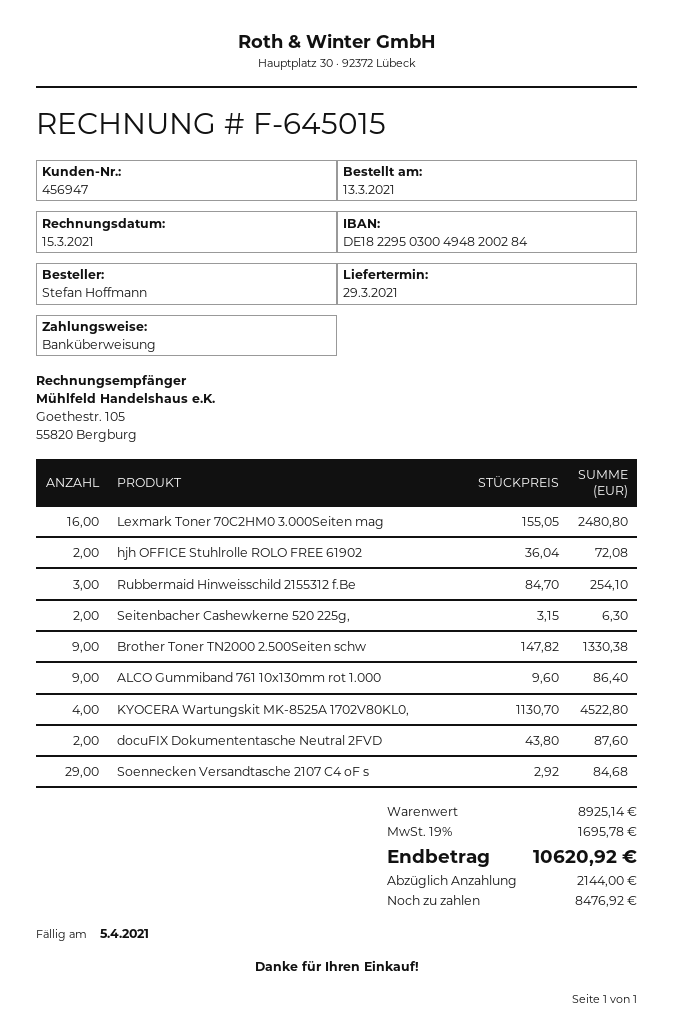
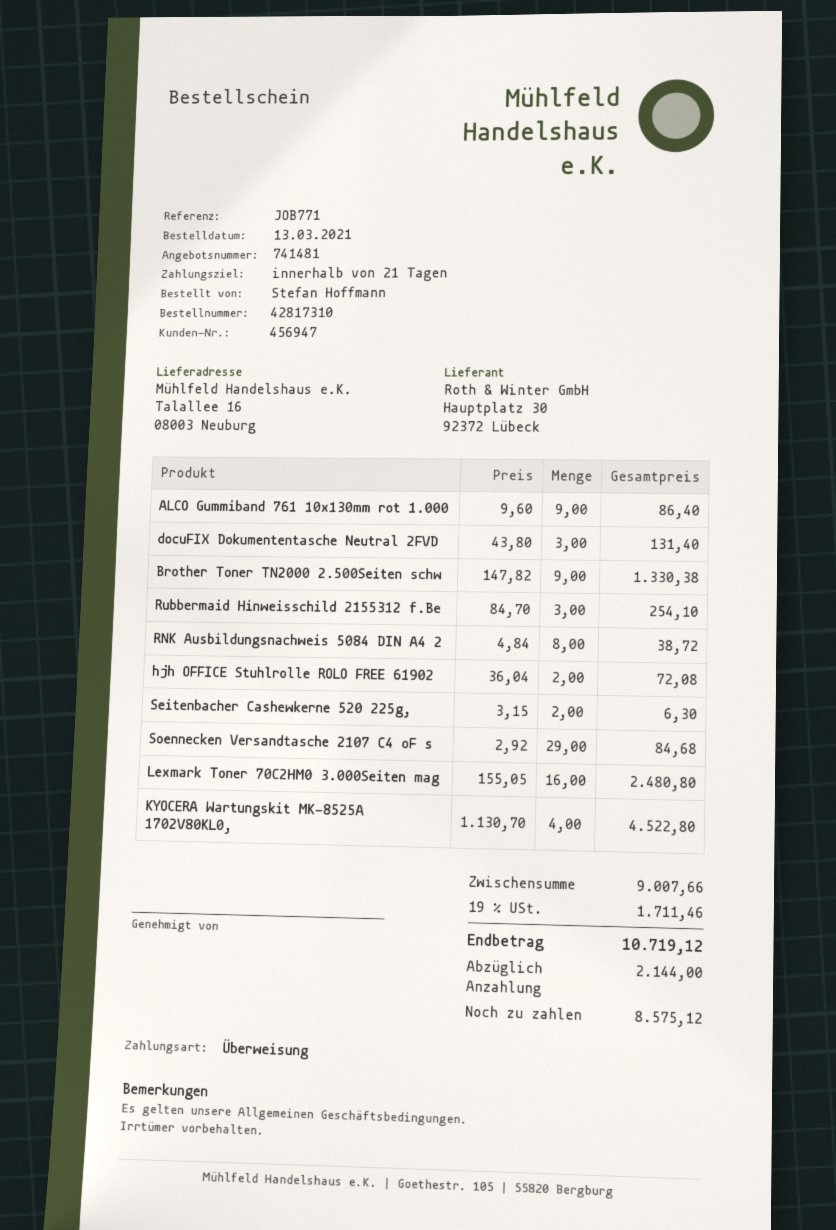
docuFIX Dokumententasche Neutral 2FVD: 2 x 43.80 = 87.60 -> 3 x 43.80 = 131.40
RNK Ausbildungsnachweis 5084 DIN A4 2: none -> 8 x 4.84 = 38.72
subtotal: 8925.14 -> 9007.66
tax: 19% = 1695.78 -> 19% = 1711.46
total: 10620.92 -> 10719.12
balance: 8476.92 -> 8575.12

